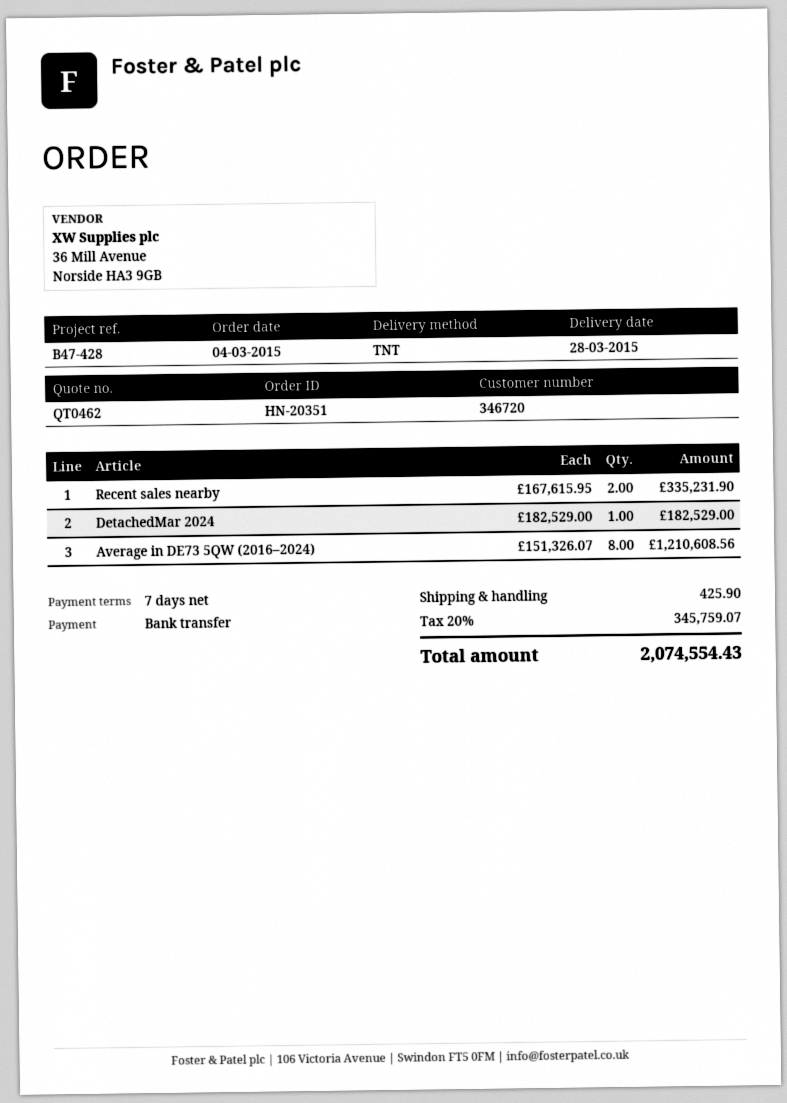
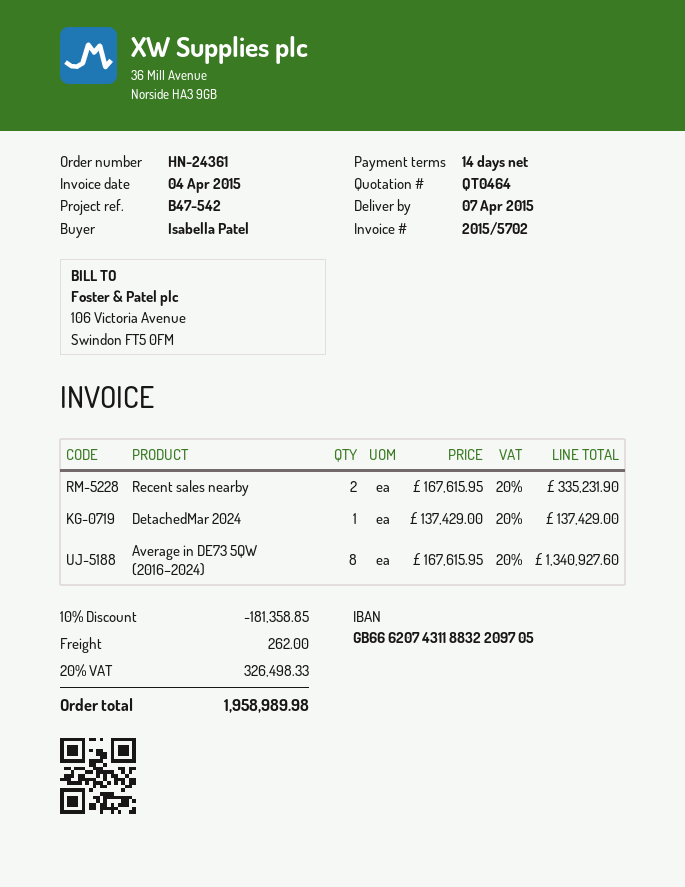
quote number: QT0462 -> QT0464
order number: HN-20351 -> HN-24361
delivery date: 2015-03-28 -> 2015-04-07
payment terms: 7 days -> 14 days
reference: B47-428 -> B47-542
DetachedMar 2024: 1 x 182529.00 = 182529.00 -> 1 x 137429.00 = 137429.00
Average in DE73 5QW (2016–2024): 8 x 151326.07 = 1210608.56 -> 8 x 167615.95 = 1340927.60
discount: none -> 10% = 181358.85
shipping: 425.90 -> 262.00
tax: 20% = 345759.07 -> 20% = 326498.33
total: 2074554.43 -> 1958989.98

